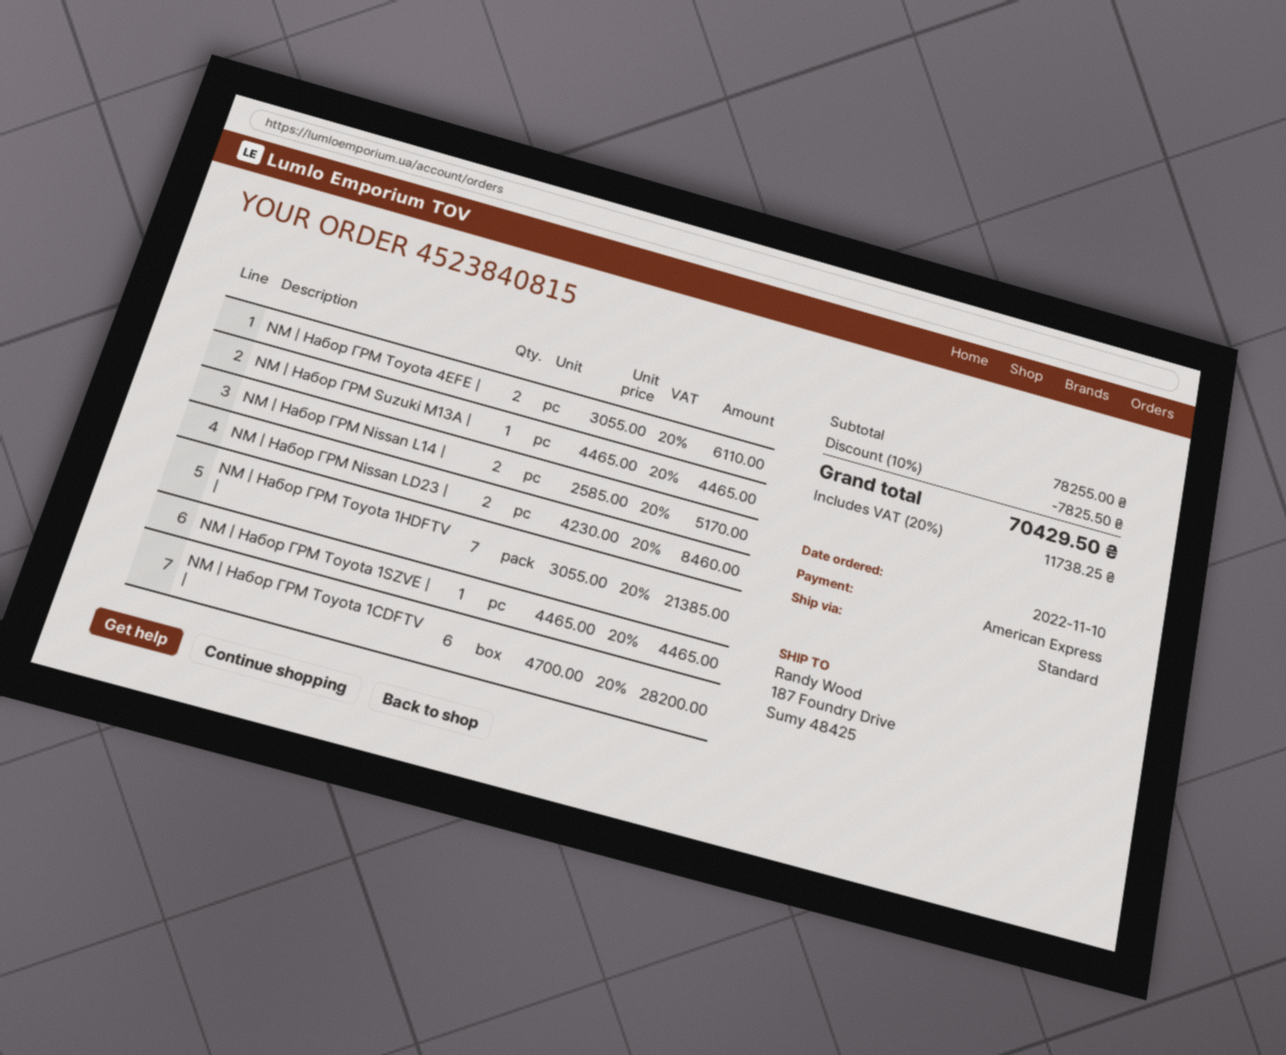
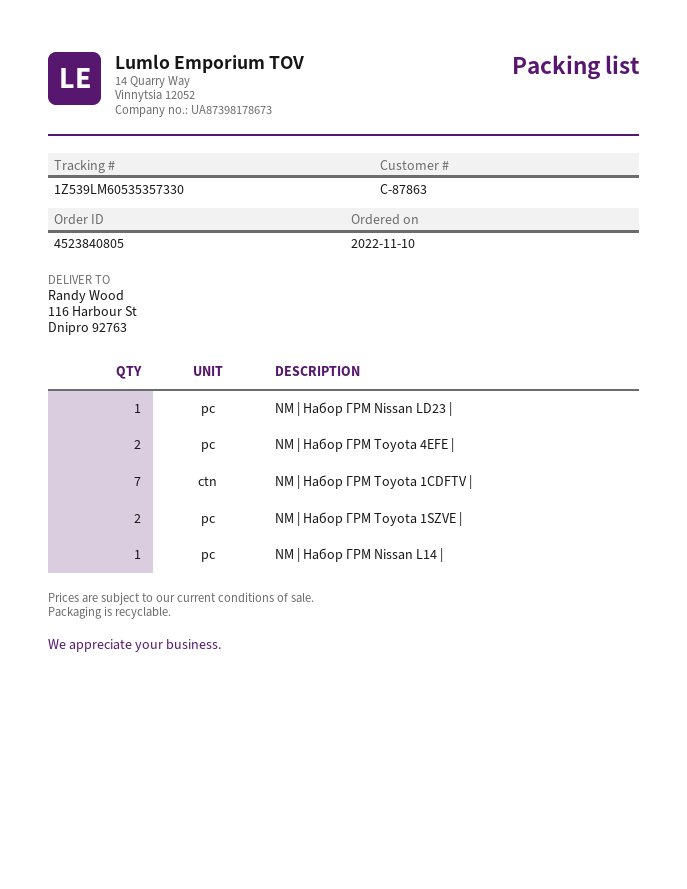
order number: 4523840815 -> 4523840805
ship to: 187 Foundry Drive, Sumy 48425 -> 116 Harbour St, Dnipro 92763
NM | Набор ГРМ Suzuki M13A |: 1 -> none
NM | Набор ГРМ Nissan L14 |: 2 -> 1
NM | Набор ГРМ Nissan LD23 |: 2 -> 1
NM | Набор ГРМ Toyota 1HDFTV |: 7 -> none
NM | Набор ГРМ Toyota 1SZVE |: 1 -> 2
NM | Набор ГРМ Toyota 1CDFTV |: 6 -> 7

